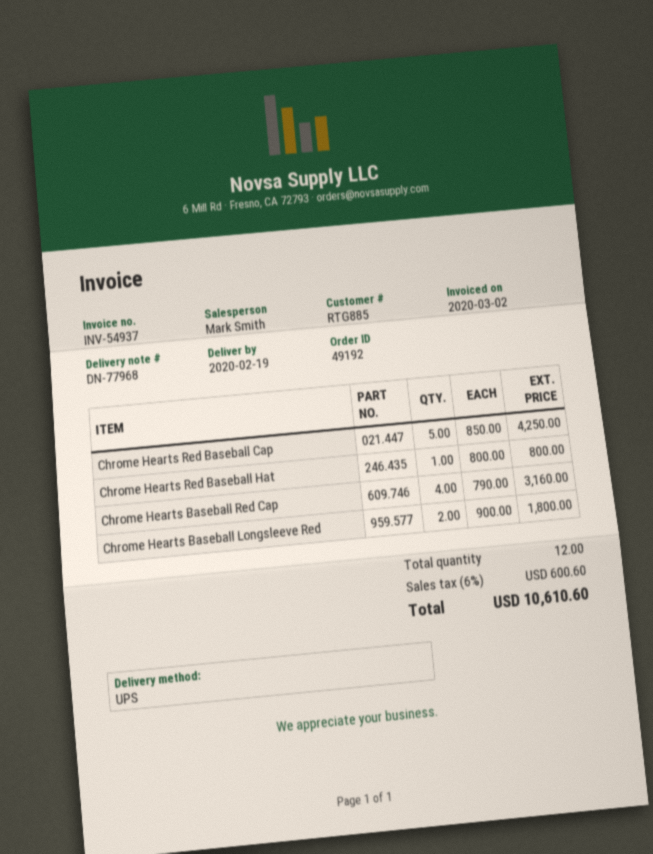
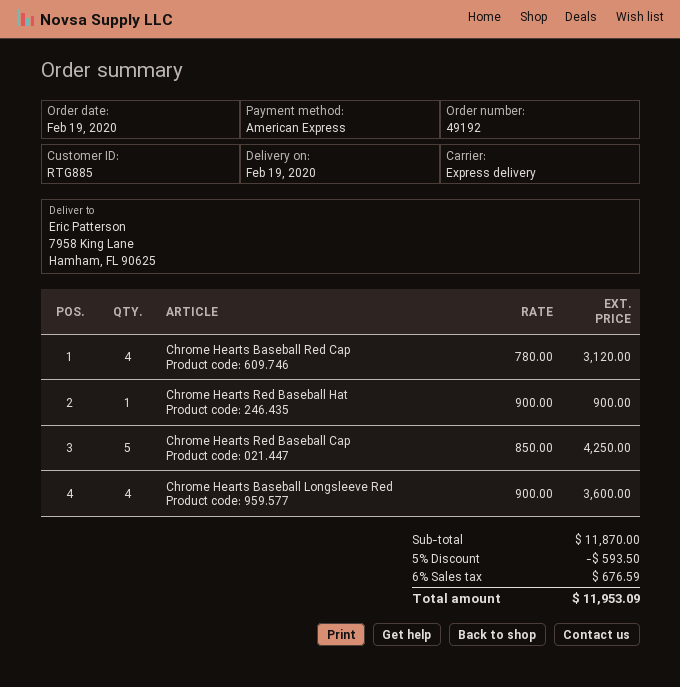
shipping method: UPS -> express
Chrome Hearts Red Baseball Hat: 1 x 800.00 = 800.00 -> 1 x 900.00 = 900.00
Chrome Hearts Baseball Red Cap: 4 x 790.00 = 3160.00 -> 4 x 780.00 = 3120.00
Chrome Hearts Baseball Longsleeve Red: 2 x 900.00 = 1800.00 -> 4 x 900.00 = 3600.00
discount: none -> 5% = 593.50
tax: 6% = 600.60 -> 6% = 676.59
total: 10610.60 -> 11953.09

